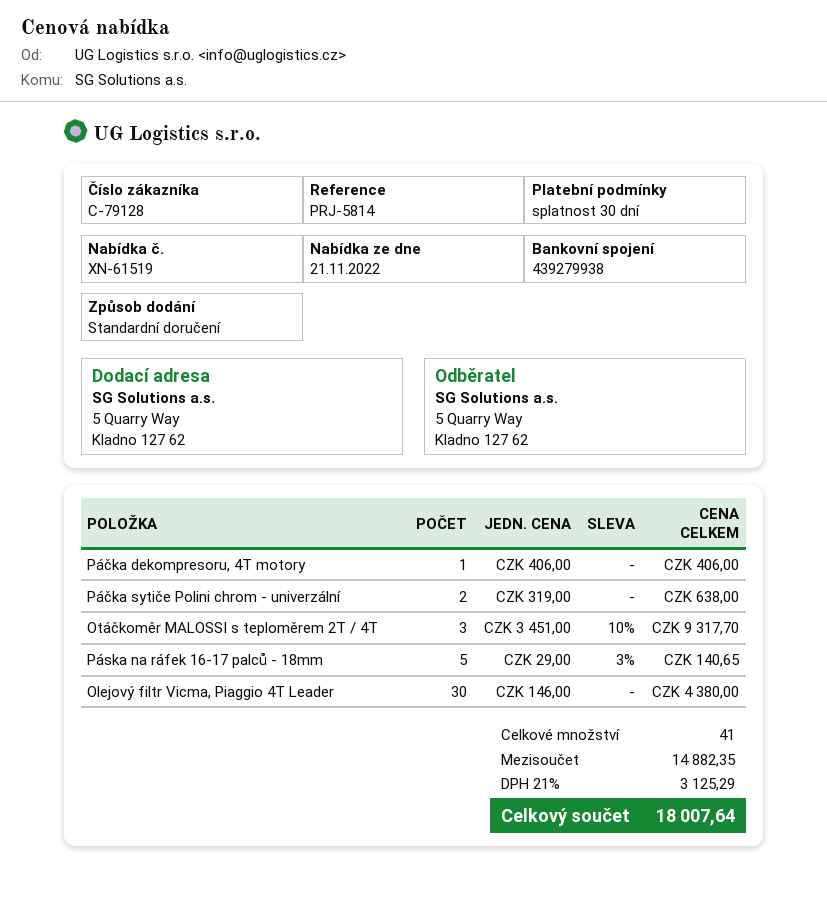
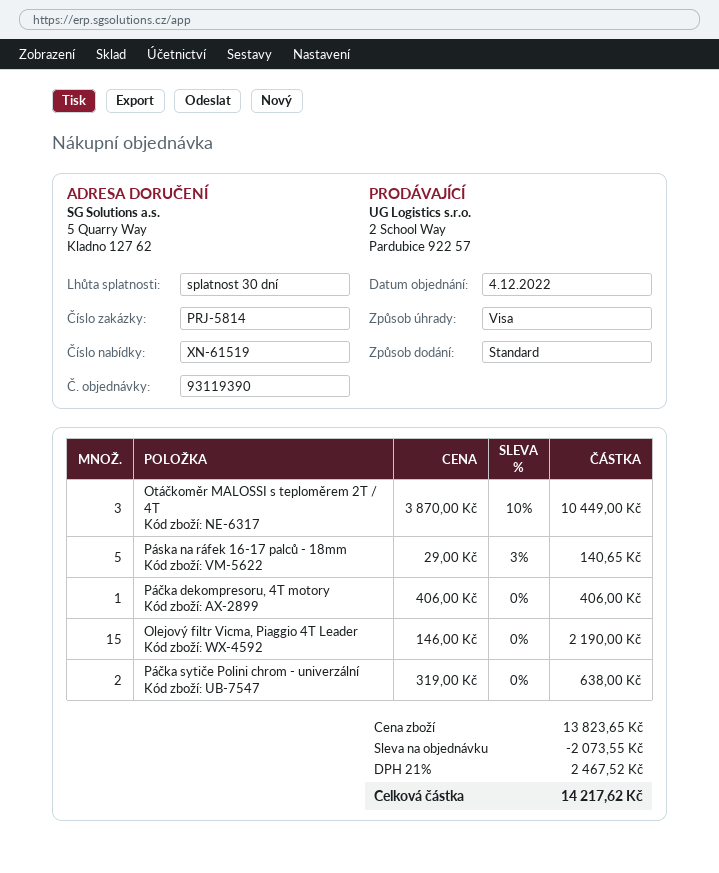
Otáčkoměr MALOSSI s teploměrem 2T / 4T: 3 x 3451.00 - 10% = 9317.70 -> 3 x 3870.00 - 10% = 10449.00
Olejový filtr Vicma, Piaggio 4T Leader: 30 x 146.00 = 4380.00 -> 15 x 146.00 = 2190.00
subtotal: 14882.35 -> 13823.65
discount: none -> 2073.55
tax: 21% = 3125.29 -> 21% = 2467.52
total: 18007.64 -> 14217.62

